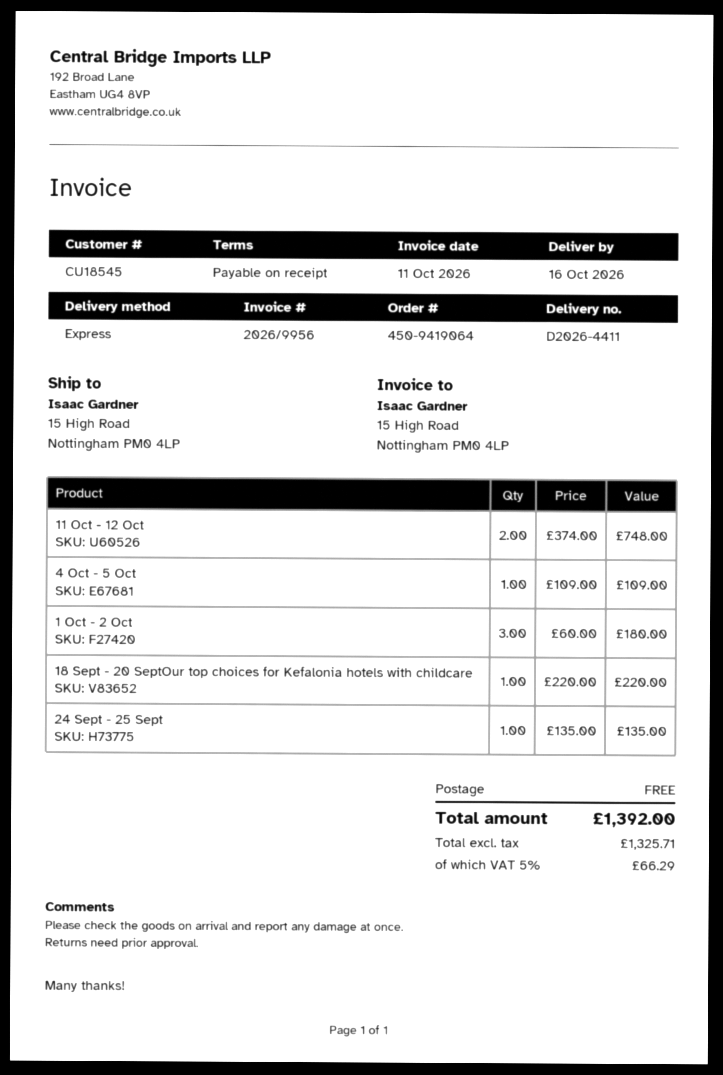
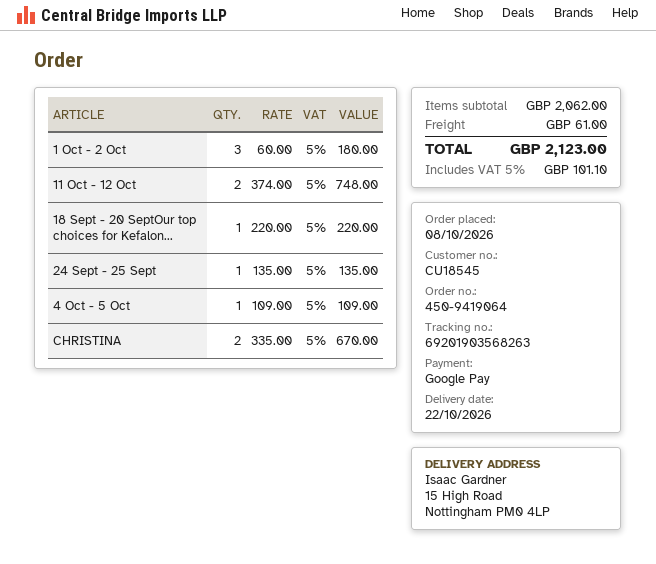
delivery date: 2026-10-16 -> 2026-10-22
CHRISTINA: none -> 2 x 335.00 = 670.00
shipping: 0.00 -> 61.00
tax: 5% = 66.29 -> 5% = 101.10
total: 1392.00 -> 2123.00

